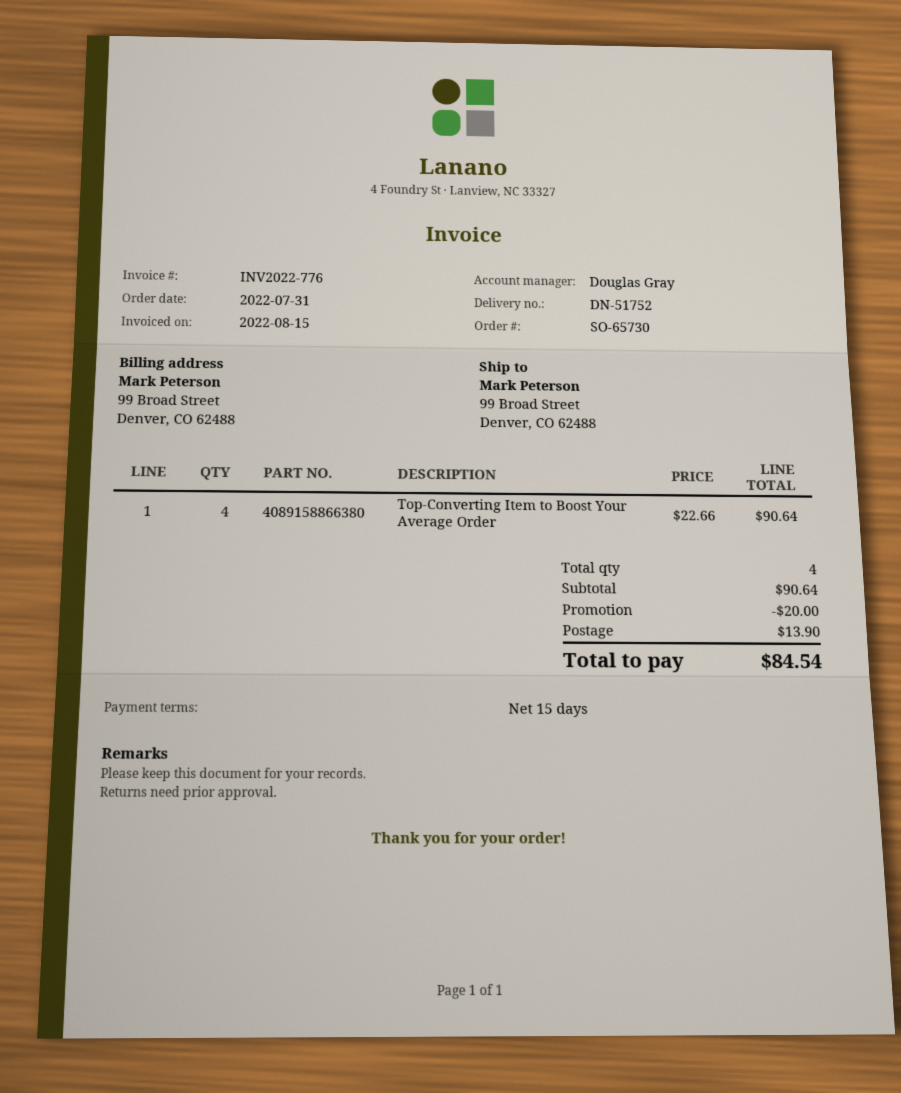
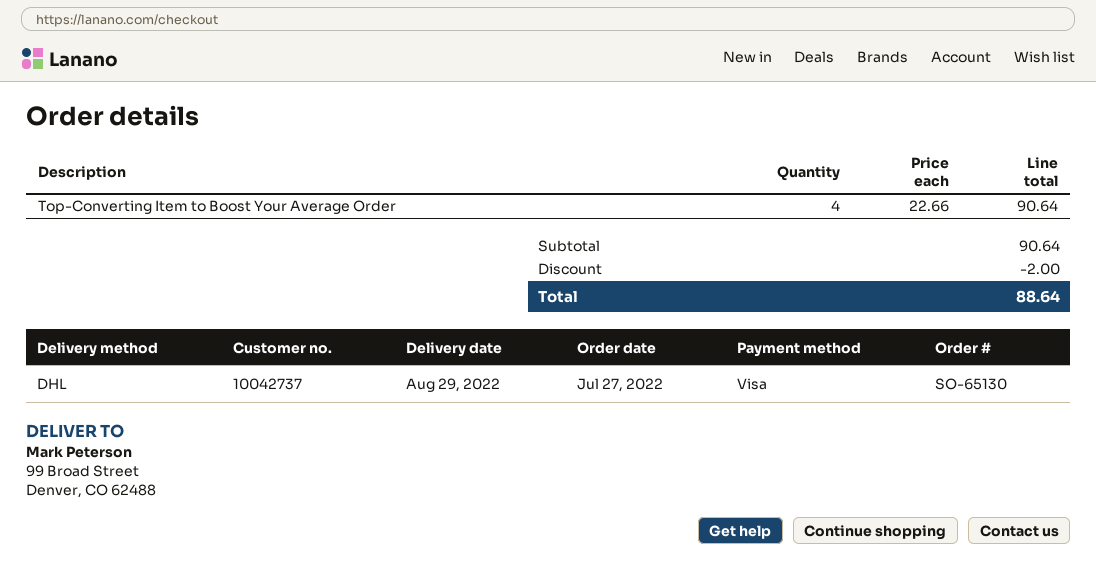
order number: SO-65730 -> SO-65130
order date: 2022-07-31 -> 2022-07-27
discount: 20.00 -> 2.00
shipping: 13.90 -> none
total: 84.54 -> 88.64

